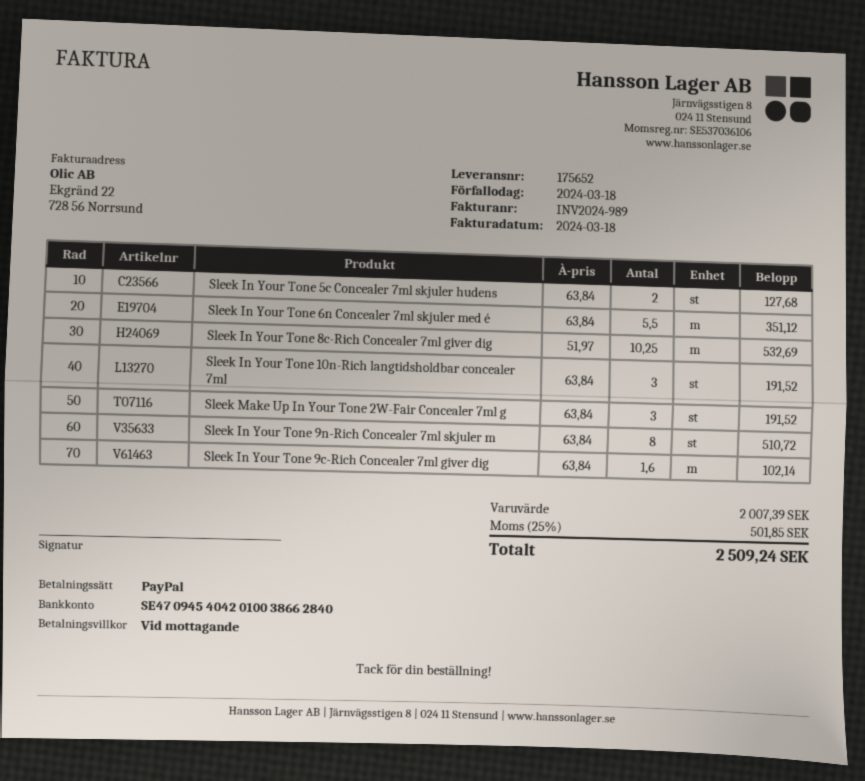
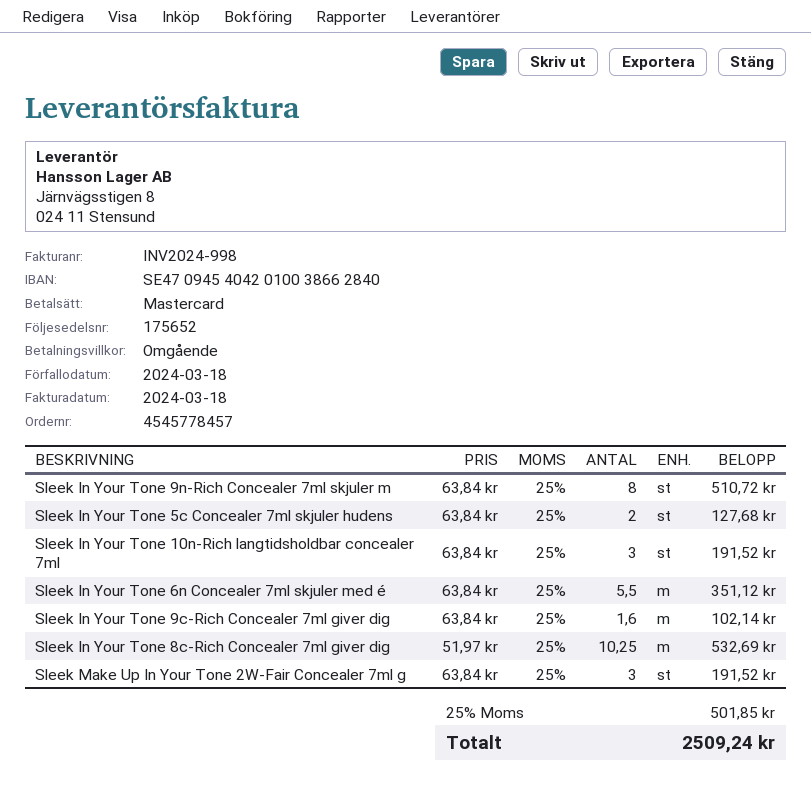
invoice number: INV2024-989 -> INV2024-998
payment method: PayPal -> Mastercard

